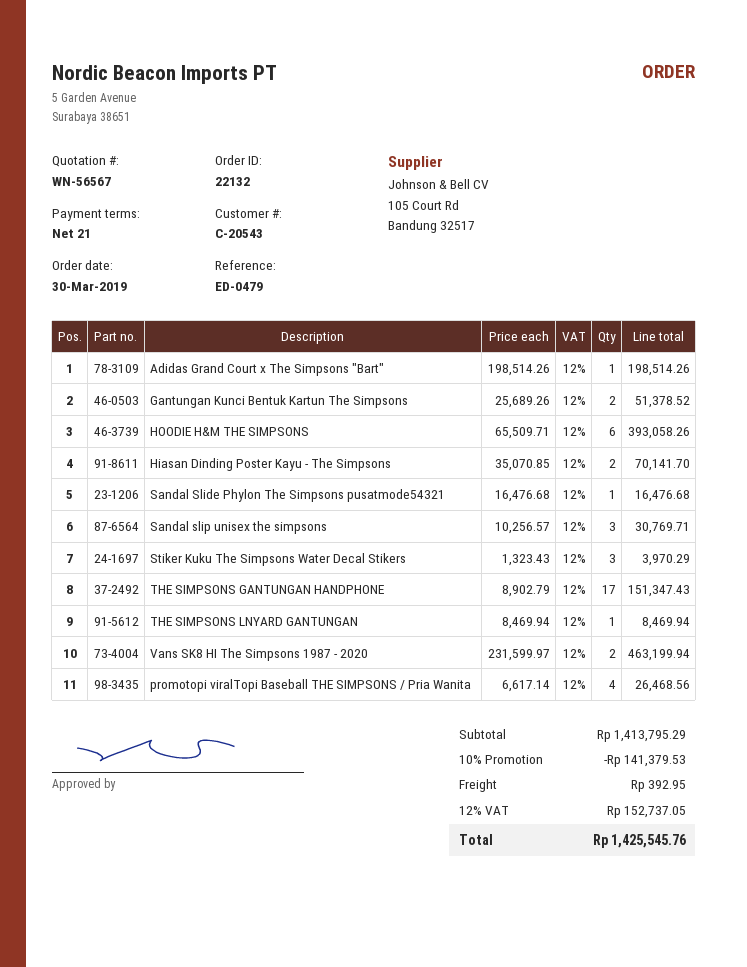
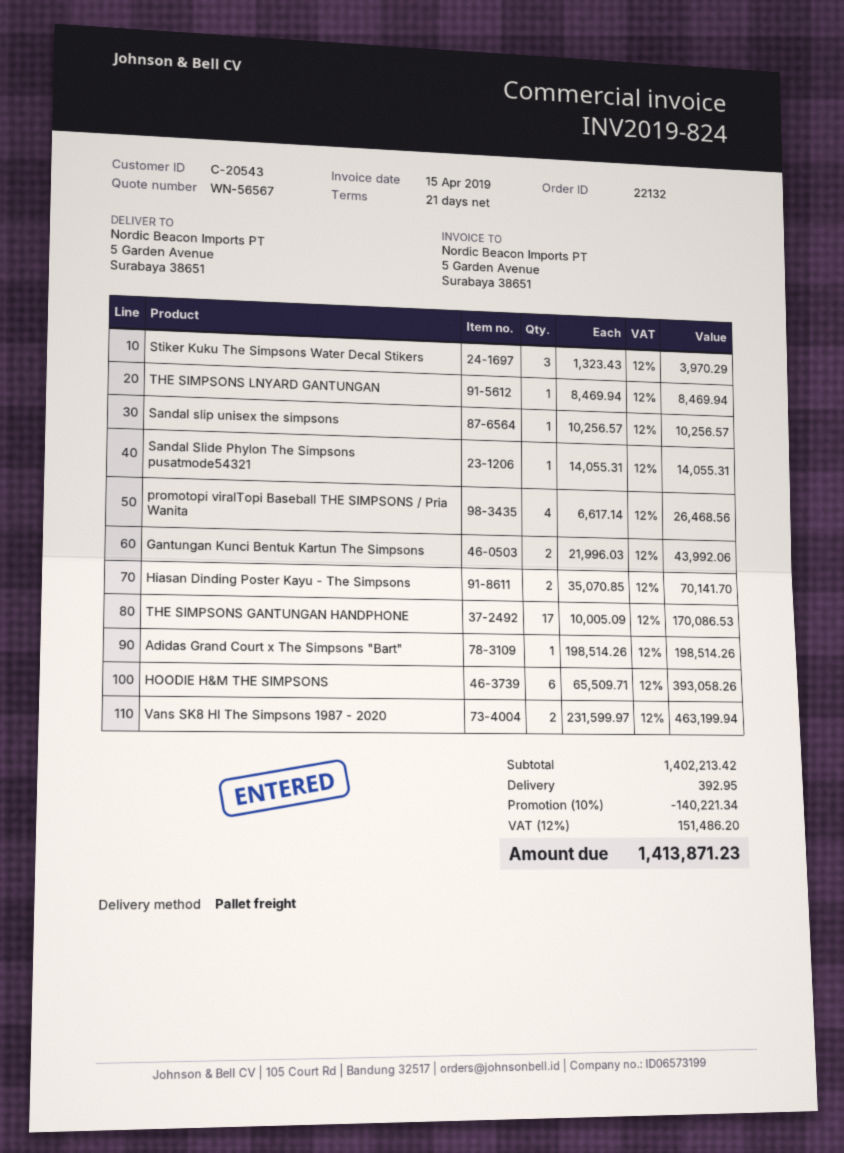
Gantungan Kunci Bentuk Kartun The Simpsons: 2 x 25689.26 = 51378.52 -> 2 x 21996.03 = 43992.06
Sandal Slide Phylon The Simpsons pusatmode54321: 1 x 16476.68 = 16476.68 -> 1 x 14055.31 = 14055.31
Sandal slip unisex the simpsons: 3 x 10256.57 = 30769.71 -> 1 x 10256.57 = 10256.57
THE SIMPSONS GANTUNGAN HANDPHONE: 17 x 8902.79 = 151347.43 -> 17 x 10005.09 = 170086.53
subtotal: 1413795.29 -> 1402213.42
discount: 10% = 141379.53 -> 10% = 140221.34
tax: 12% = 152737.05 -> 12% = 151486.20
total: 1425545.76 -> 1413871.23

